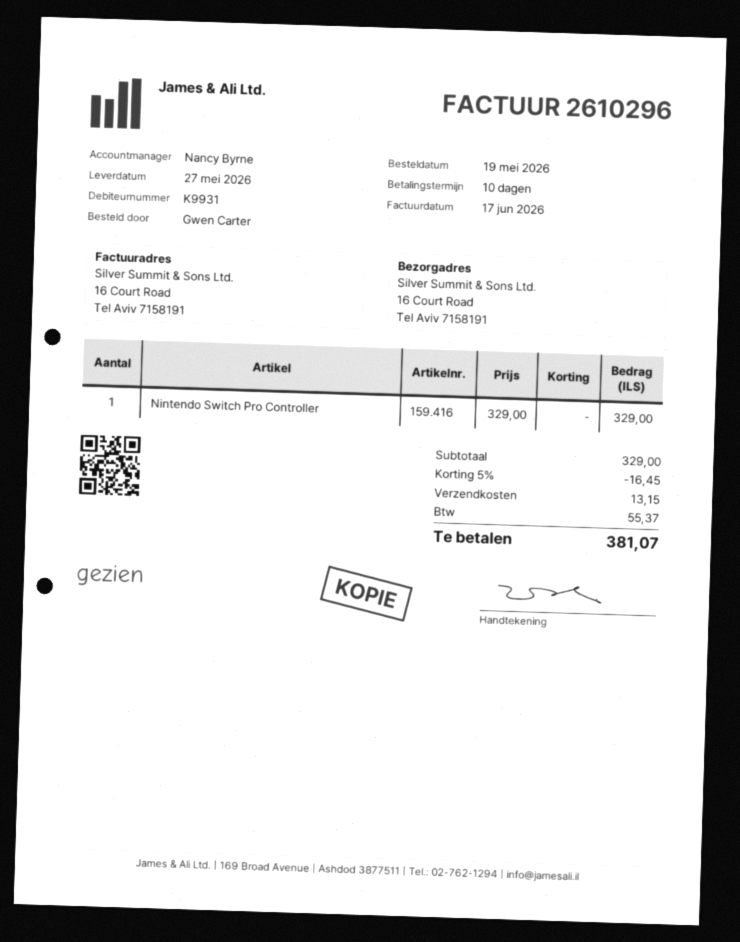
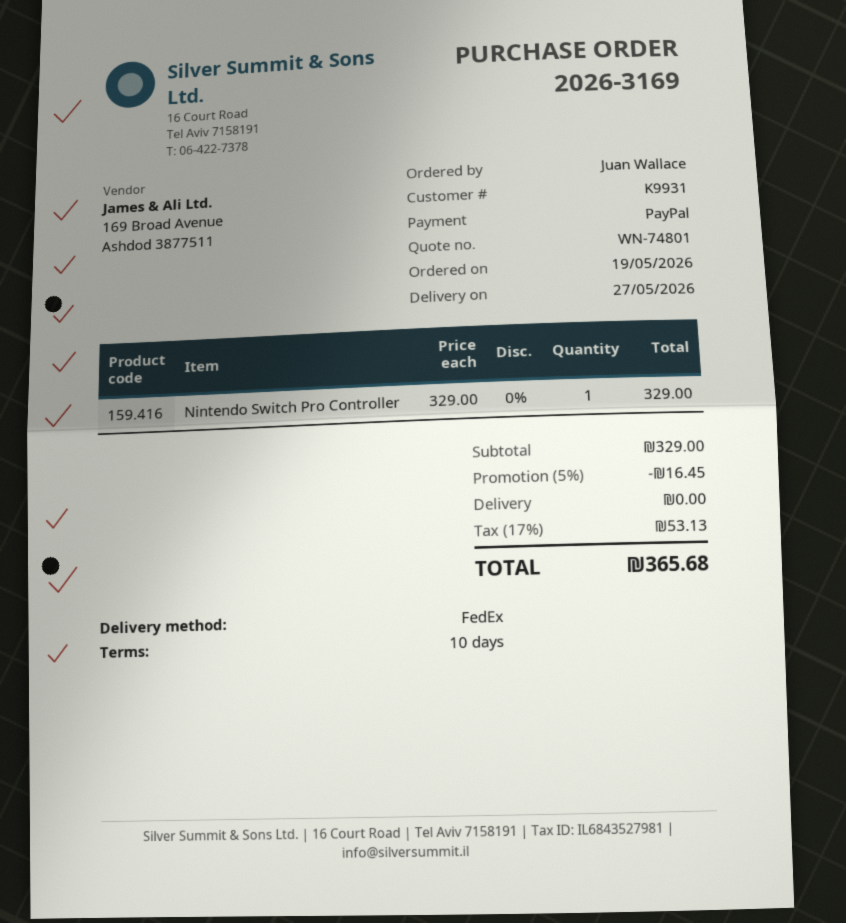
ordered by: Gwen Carter -> Juan Wallace
shipping: 13.15 -> 0.00
tax: 55.37 -> 53.13
total: 381.07 -> 365.68

